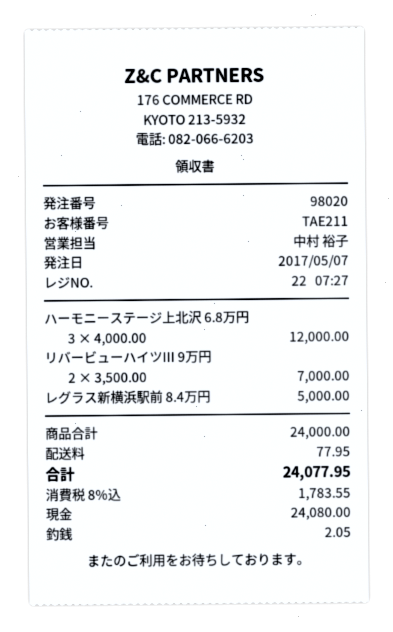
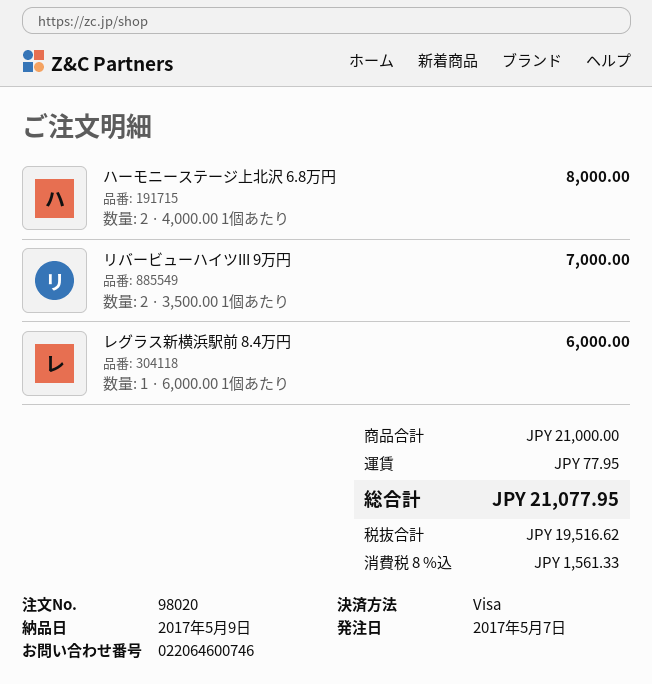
payment method: cash -> Visa
ハーモニーステージ上北沢 6.8万円: 3 x 4000.00 = 12000.00 -> 2 x 4000.00 = 8000.00
レグラス新横浜駅前 8.4万円: 1 x 5000.00 = 5000.00 -> 1 x 6000.00 = 6000.00
subtotal: 24000.00 -> 21000.00
tax: 8% = 1783.55 -> 8% = 1561.33
total: 24077.95 -> 21077.95

